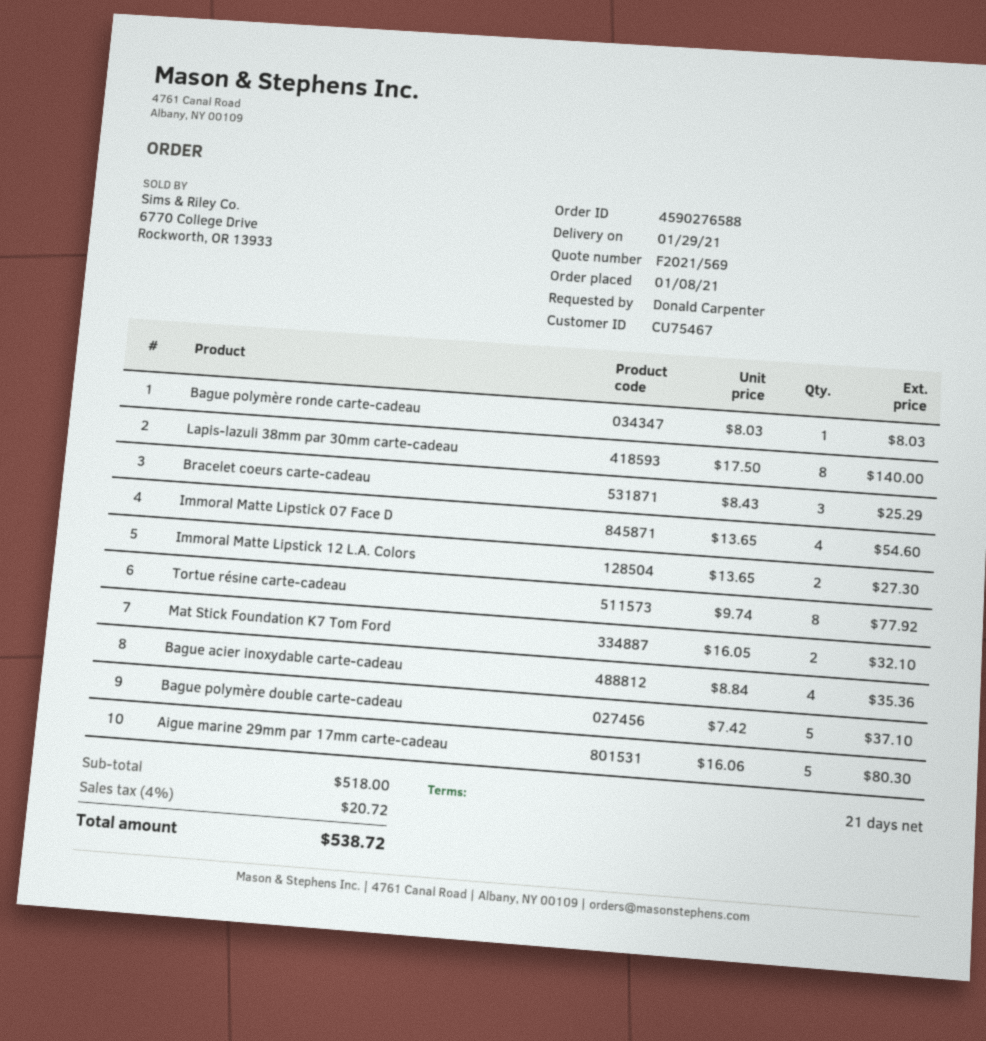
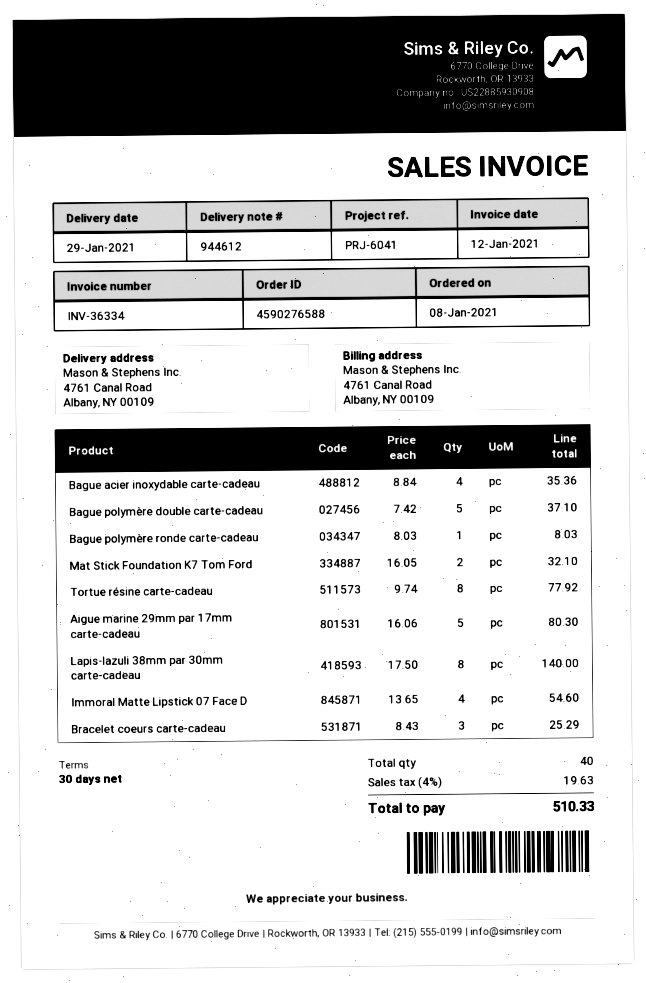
payment terms: 21 days -> 30 days
Immoral Matte Lipstick 12 L.A. Colors: 2 x 13.65 = 27.30 -> none
tax: 4% = 20.72 -> 4% = 19.63
total: 538.72 -> 510.33

